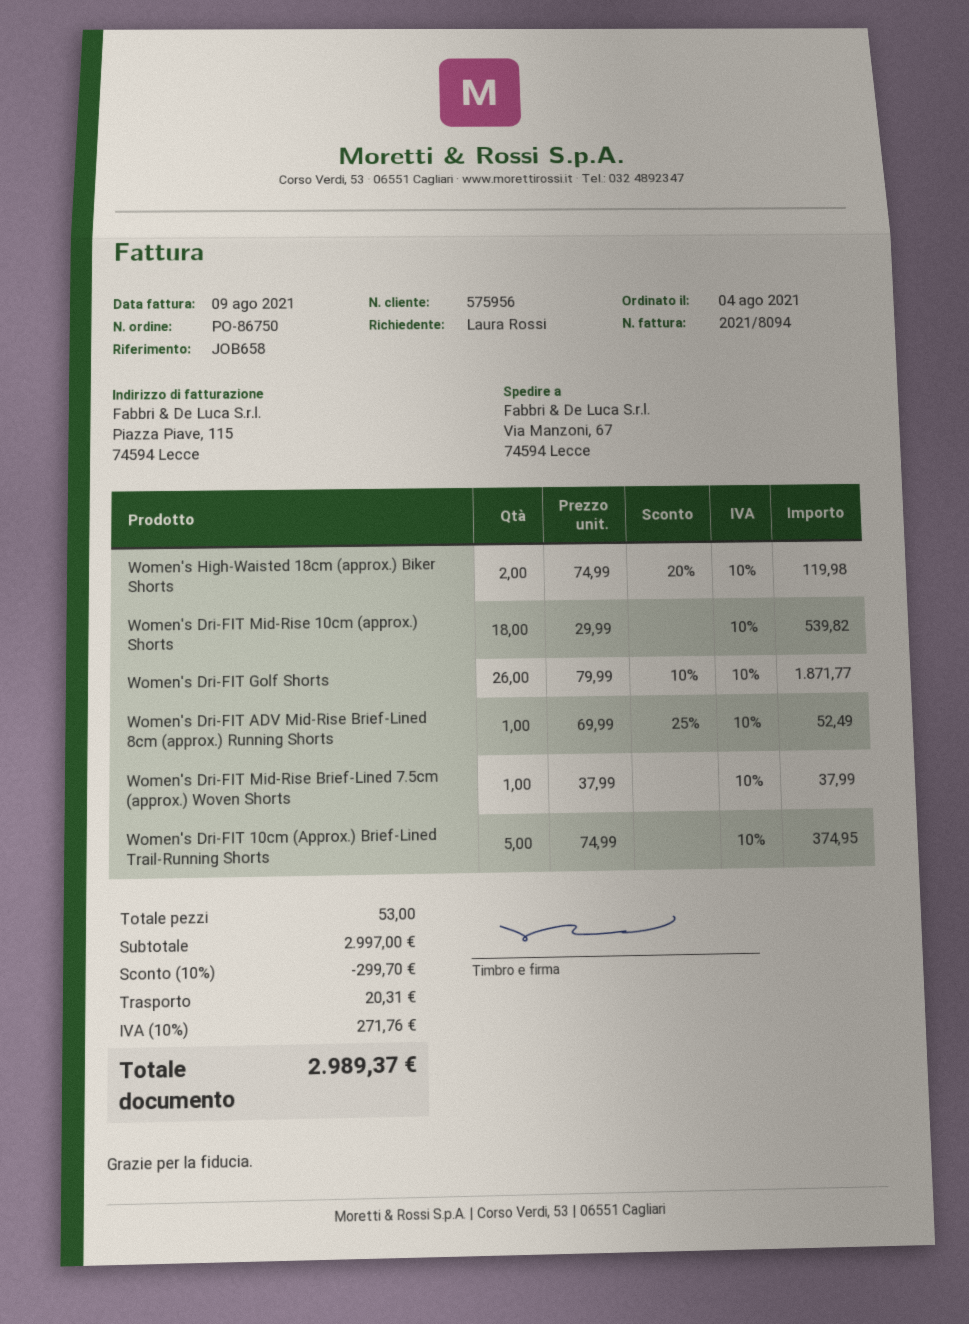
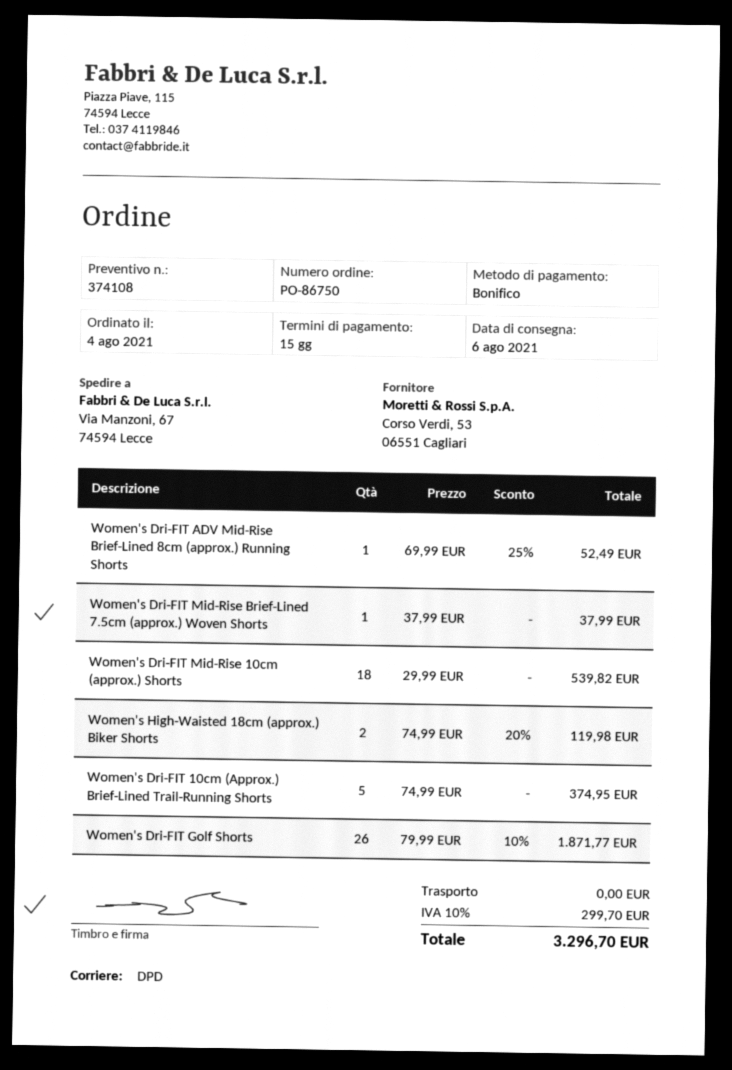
discount: 10% = 299.70 -> none
shipping: 20.31 -> 0.00
tax: 10% = 271.76 -> 10% = 299.70
total: 2989.37 -> 3296.70

